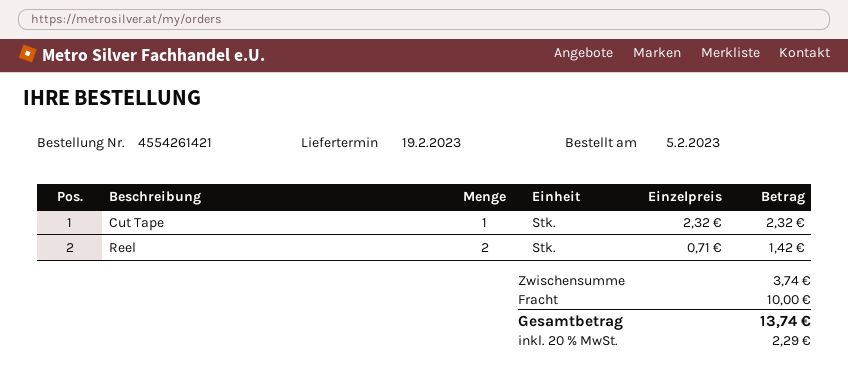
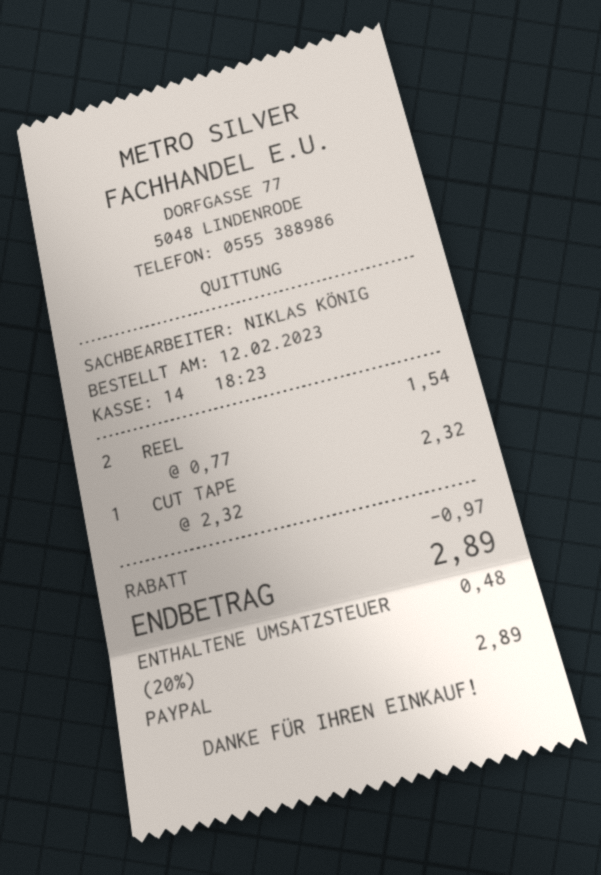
order date: 2023-02-05 -> 2023-02-12
Reel: 2 x 0.71 = 1.42 -> 2 x 0.77 = 1.54
discount: none -> 0.97
shipping: 10.00 -> none
tax: 20% = 2.29 -> 20% = 0.48
total: 13.74 -> 2.89

